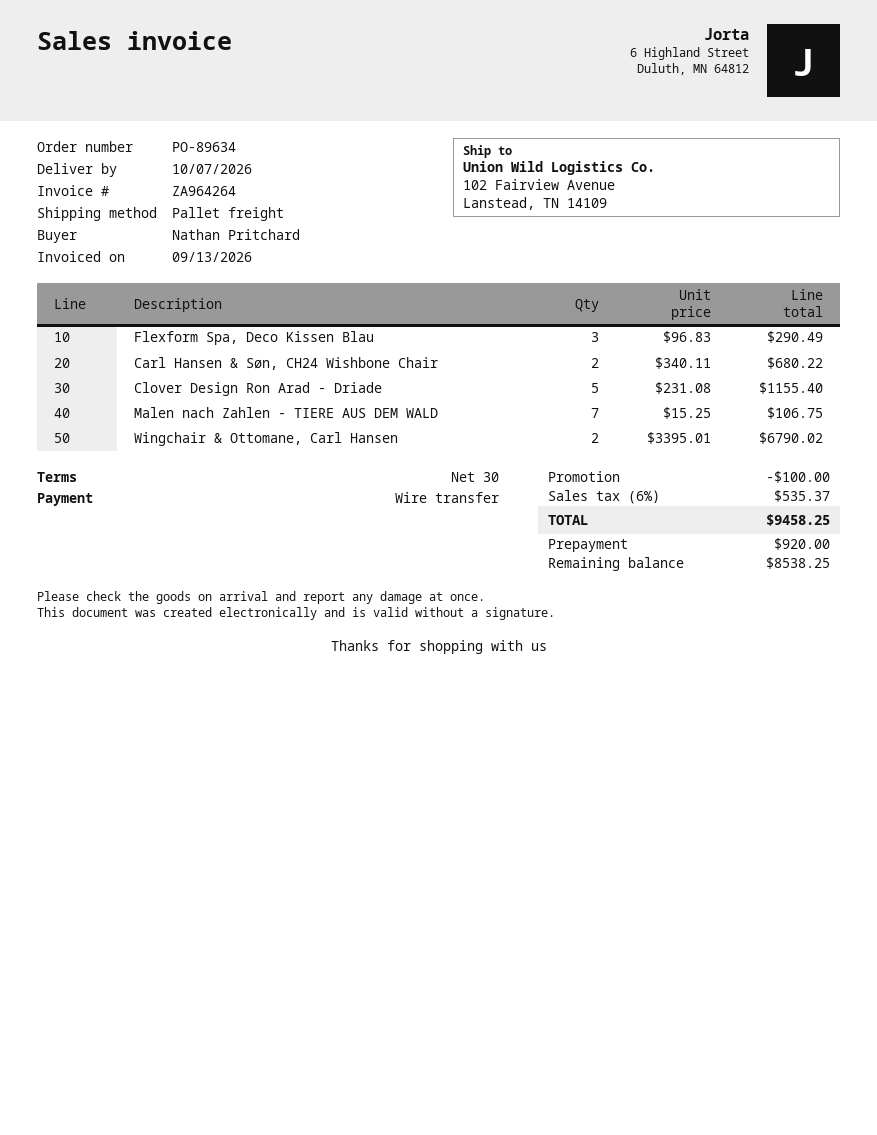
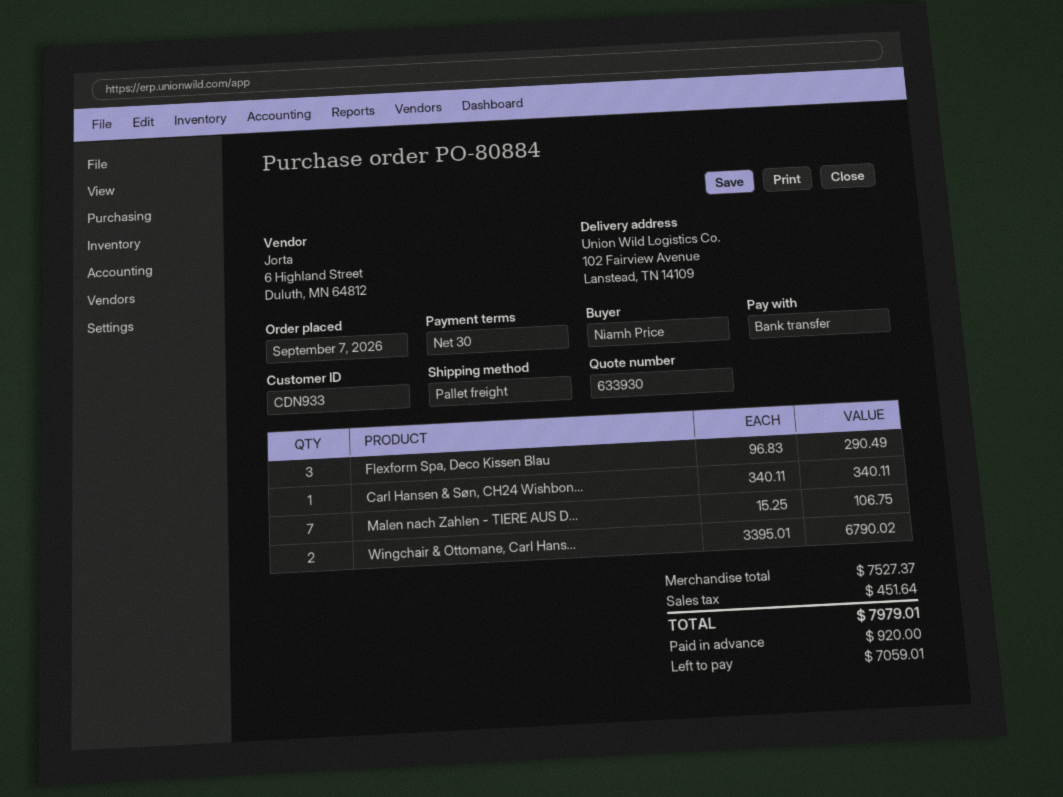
order number: PO-89634 -> PO-80884
ordered by: Nathan Pritchard -> Niamh Price
Carl Hansen & Søn, CH24 Wishbone Chair: 2 x 340.11 = 680.22 -> 1 x 340.11 = 340.11
Clover Design Ron Arad - Driade: 5 x 231.08 = 1155.40 -> none
discount: 100.00 -> none
tax: 535.37 -> 451.64
total: 9458.25 -> 7979.01
balance: 8538.25 -> 7059.01

